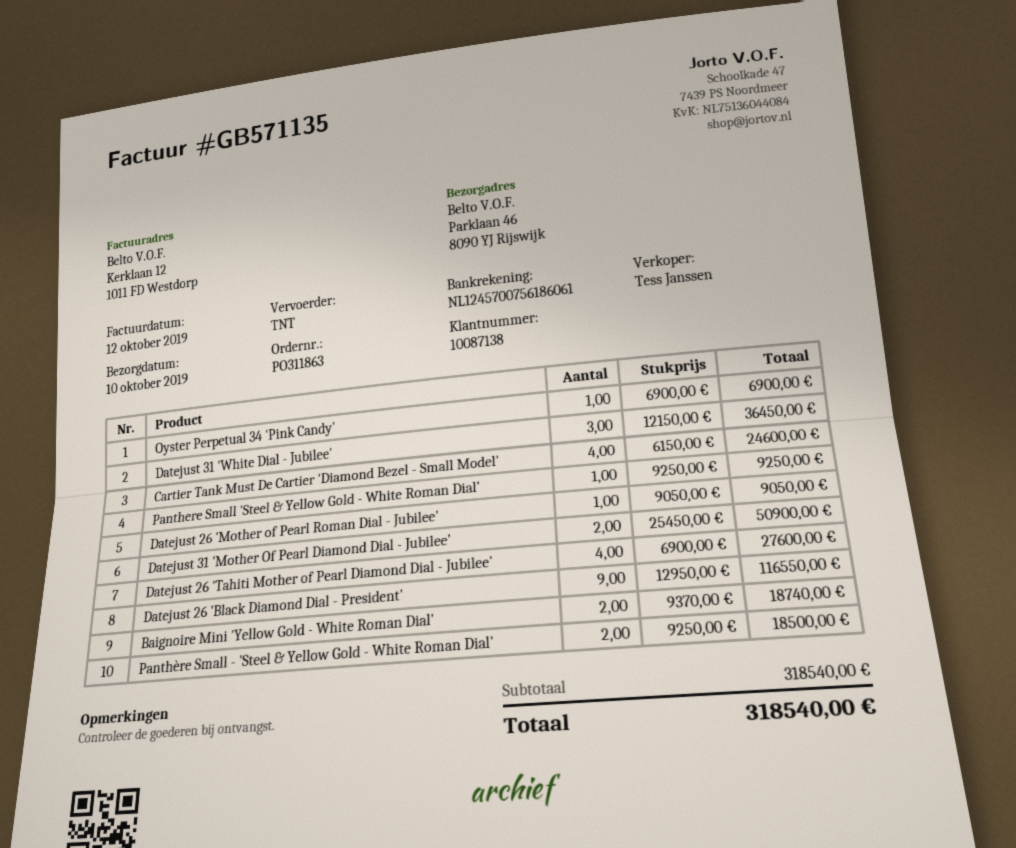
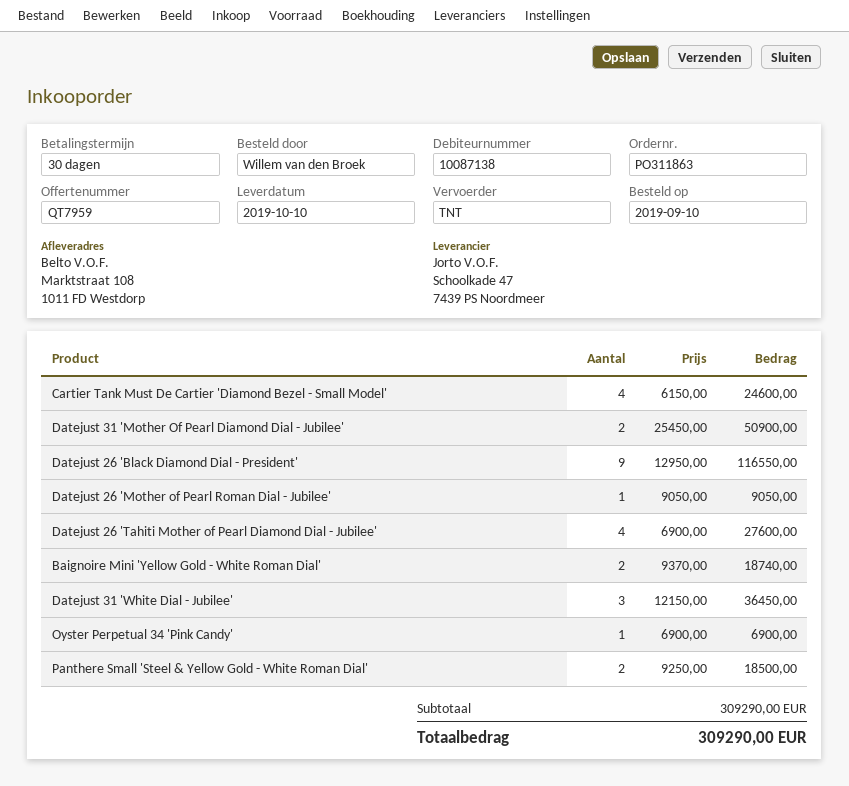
ship to: Parklaan 46, 8090 YJ Rijswijk -> Marktstraat 108, 1011 FD Westdorp
Panthere Small 'Steel & Yellow Gold - White Roman Dial': 1 x 9250.00 = 9250.00 -> 2 x 9250.00 = 18500.00
Panthère Small - 'Steel & Yellow Gold - White Roman Dial': 2 x 9250.00 = 18500.00 -> none
subtotal: 318540.00 -> 309290.00
total: 318540.00 -> 309290.00

